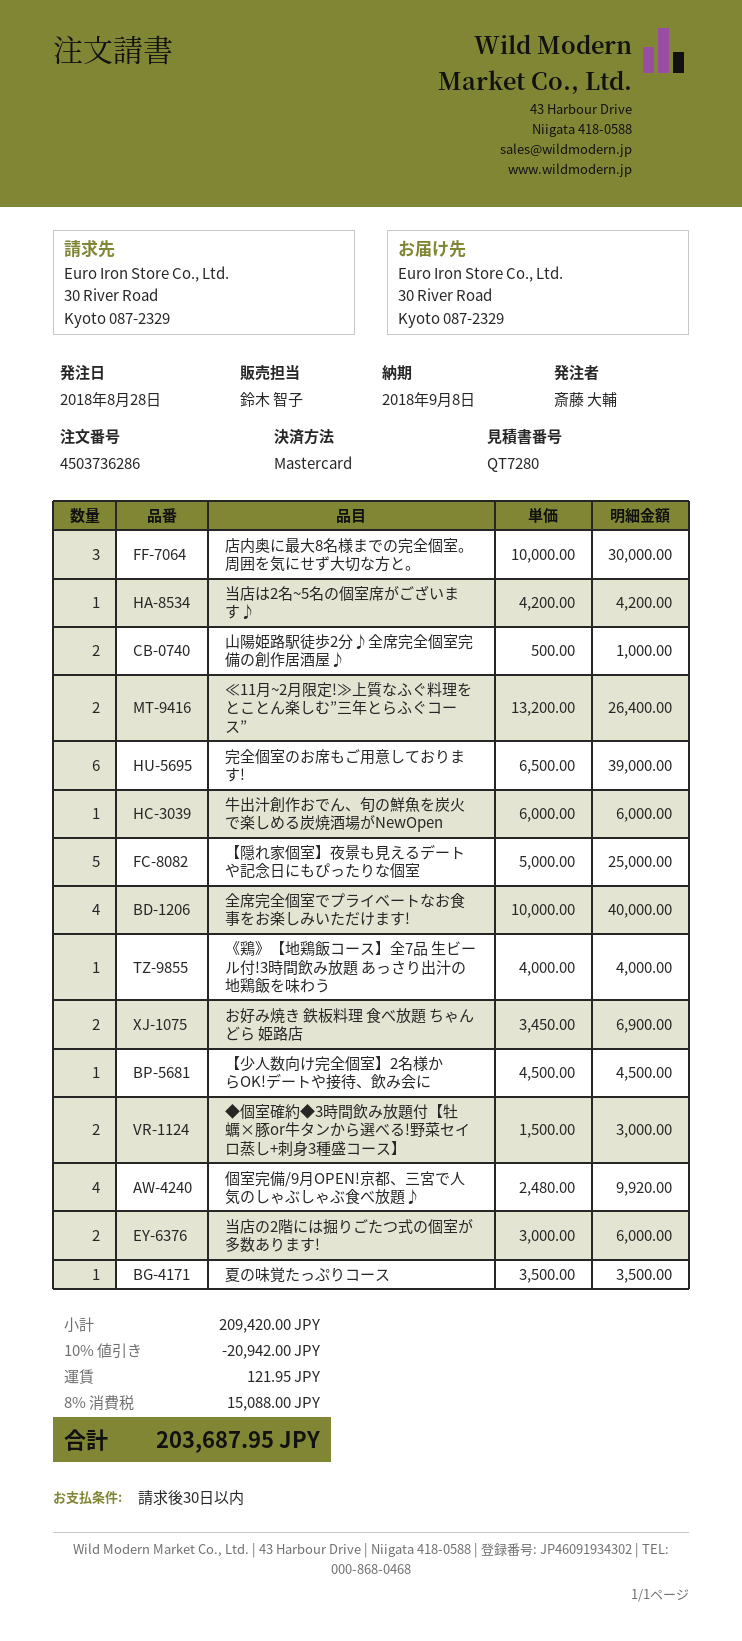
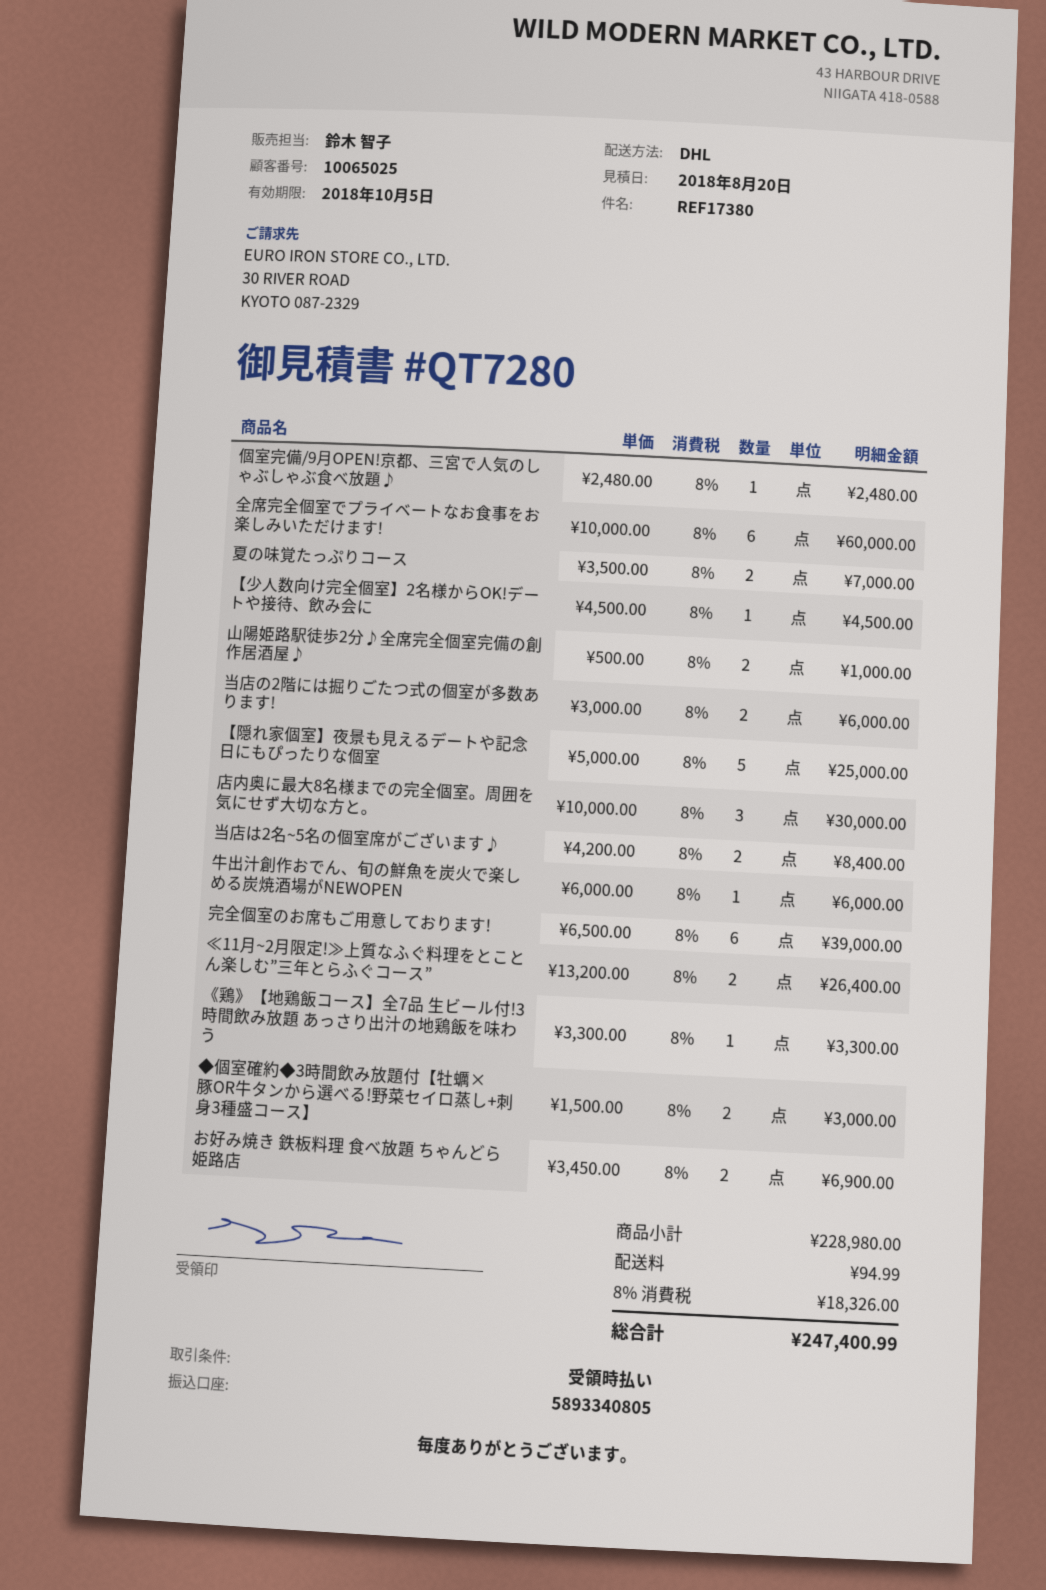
payment terms: 30 days -> on receipt
当店は2名~5名の個室席がございます♪: 1 x 4200.00 = 4200.00 -> 2 x 4200.00 = 8400.00
全席完全個室でプライベートなお食事をお楽しみいただけます!: 4 x 10000.00 = 40000.00 -> 6 x 10000.00 = 60000.00
《鶏》【地鶏飯コース】全7品 生ビール付!3時間飲み放題 あっさり出汁の地鶏飯を味わう: 1 x 4000.00 = 4000.00 -> 1 x 3300.00 = 3300.00
個室完備/9月OPEN!京都、三宮で人気のしゃぶしゃぶ食べ放題♪: 4 x 2480.00 = 9920.00 -> 1 x 2480.00 = 2480.00
夏の味覚たっぷりコース: 1 x 3500.00 = 3500.00 -> 2 x 3500.00 = 7000.00
subtotal: 209420.00 -> 228980.00
discount: 10% = 20942.00 -> none
shipping: 121.95 -> 94.99
tax: 8% = 15088.00 -> 8% = 18326.00
total: 203687.95 -> 247400.99

